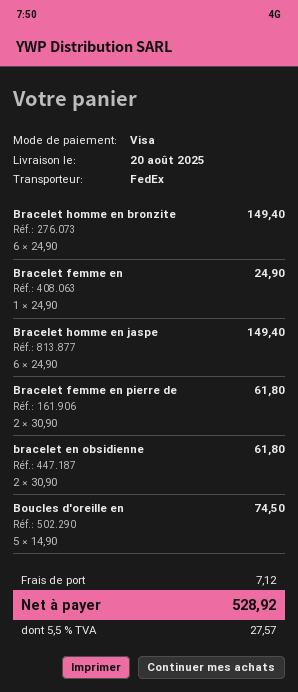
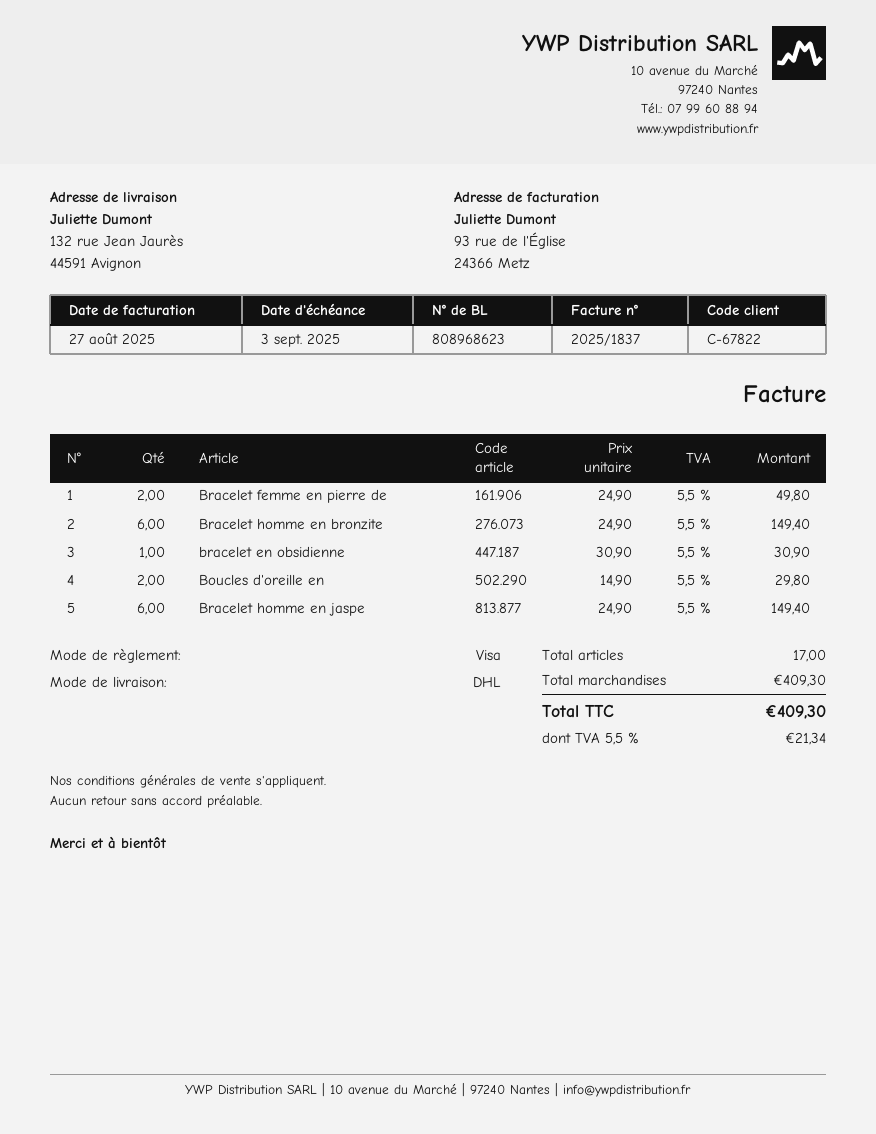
shipping method: FedEx -> DHL
Bracelet femme en: 1 x 24.90 = 24.90 -> none
Bracelet femme en pierre de: 2 x 30.90 = 61.80 -> 2 x 24.90 = 49.80
bracelet en obsidienne: 2 x 30.90 = 61.80 -> 1 x 30.90 = 30.90
Boucles d'oreille en: 5 x 14.90 = 74.50 -> 2 x 14.90 = 29.80
shipping: 7.12 -> none
tax: 5.5% = 27.57 -> 5.5% = 21.34
total: 528.92 -> 409.30

